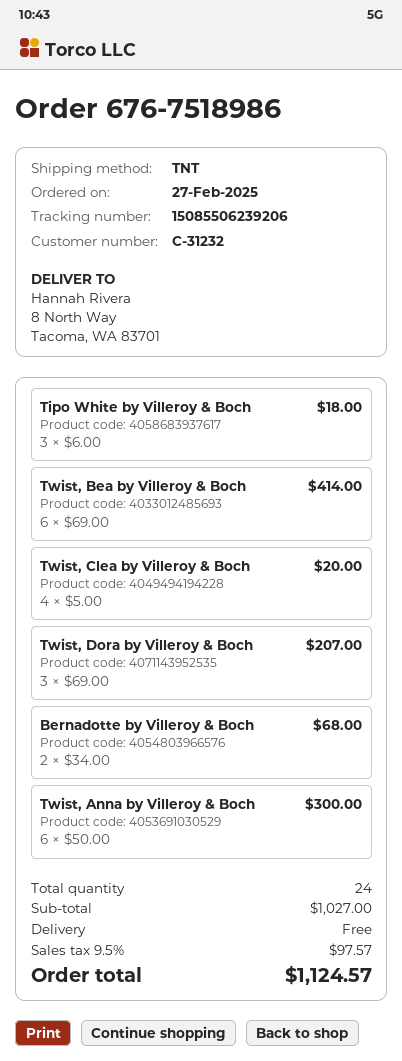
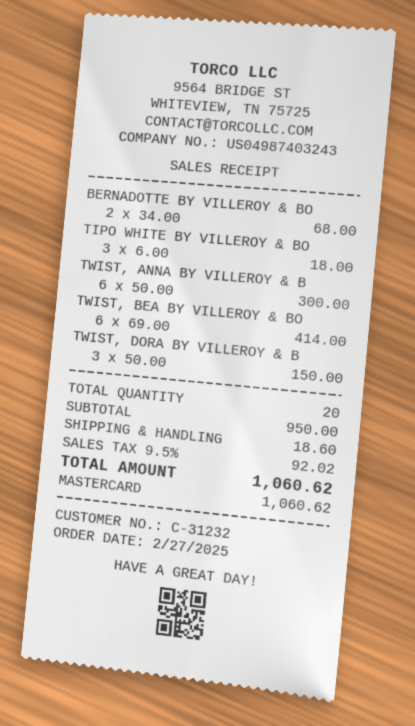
Twist, Clea by Villeroy & Boch: 4 x 5.00 = 20.00 -> none
Twist, Dora by Villeroy & Boch: 3 x 69.00 = 207.00 -> 3 x 50.00 = 150.00
total quantity: 24 -> 20
subtotal: 1027.00 -> 950.00
shipping: 0.00 -> 18.60
tax: 9.5% = 97.57 -> 9.5% = 92.02
total: 1124.57 -> 1060.62

